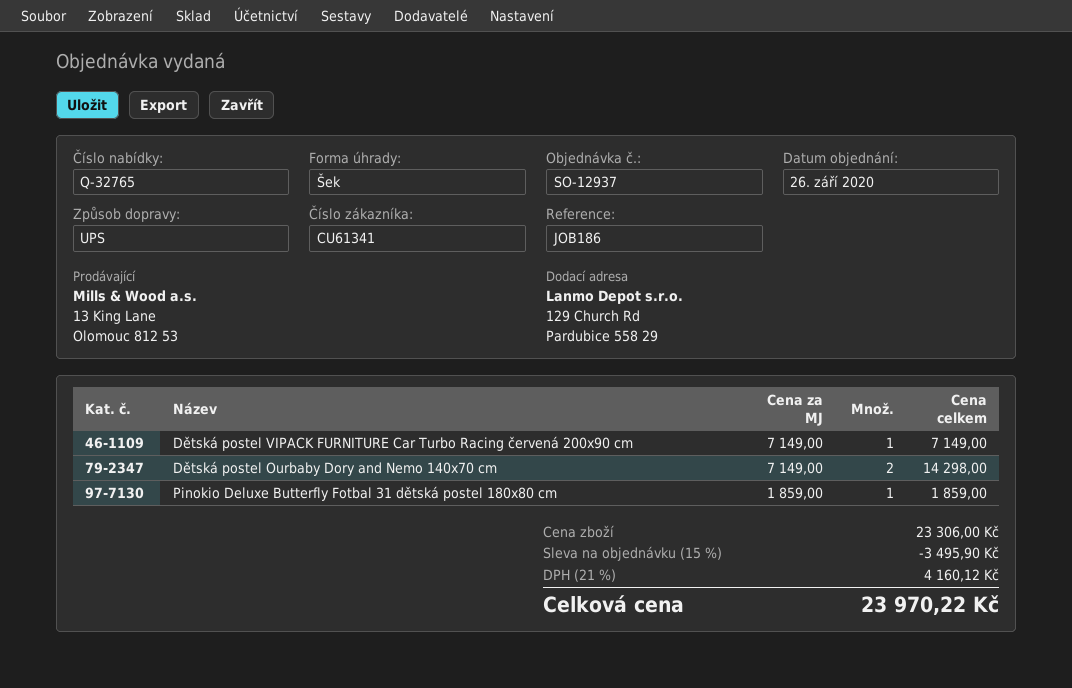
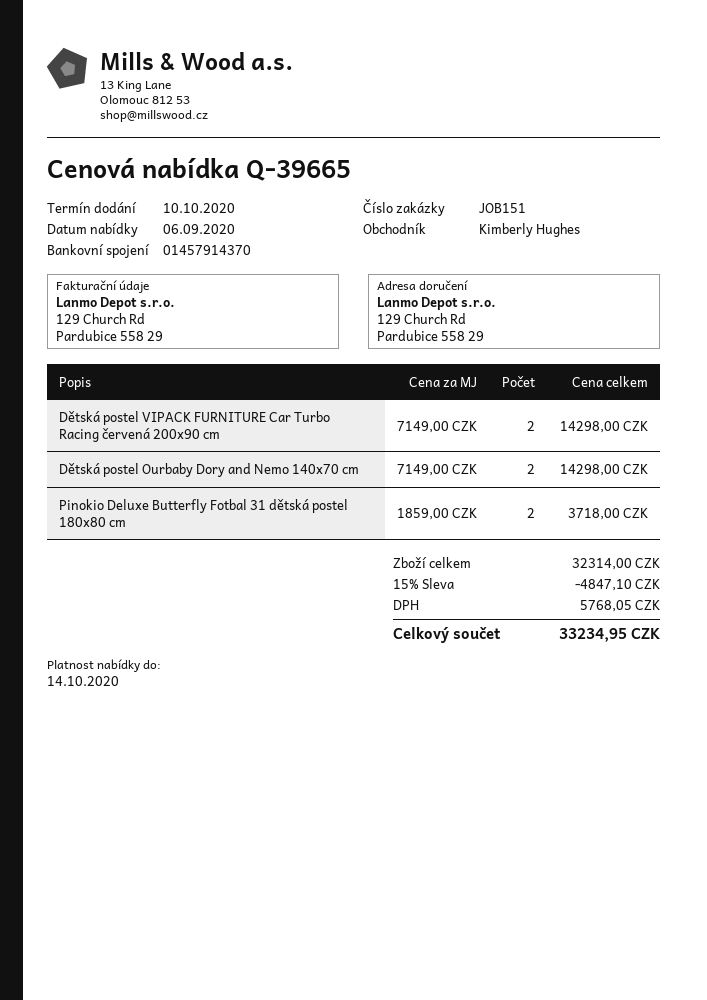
quote number: Q-32765 -> Q-39665
reference: JOB186 -> JOB151
Dětská postel VIPACK FURNITURE Car Turbo Racing červená 200x90 cm: 1 x 7149.00 = 7149.00 -> 2 x 7149.00 = 14298.00
Pinokio Deluxe Butterfly Fotbal 31 dětská postel 180x80 cm: 1 x 1859.00 = 1859.00 -> 2 x 1859.00 = 3718.00
subtotal: 23306.00 -> 32314.00
discount: 15% = 3495.90 -> 15% = 4847.10
tax: 4160.12 -> 5768.05
total: 23970.22 -> 33234.95

